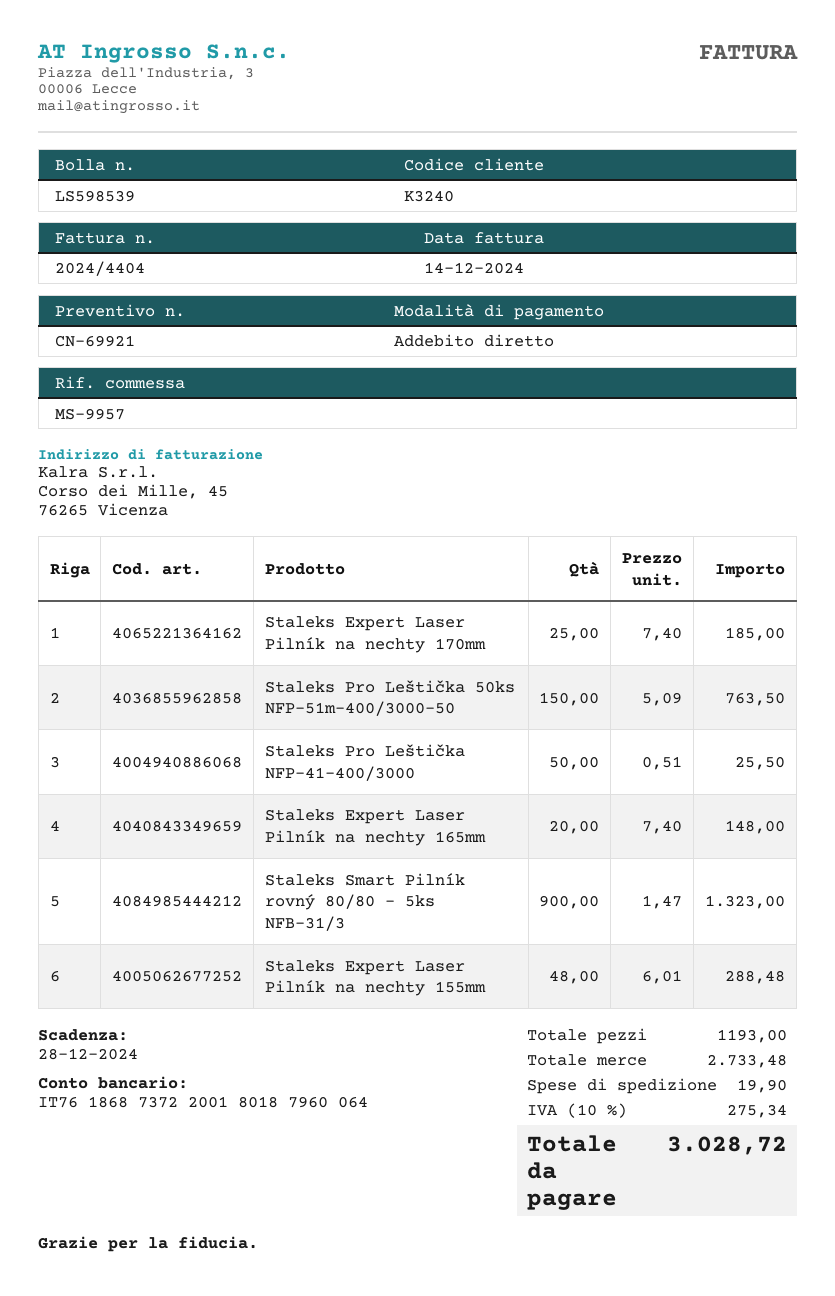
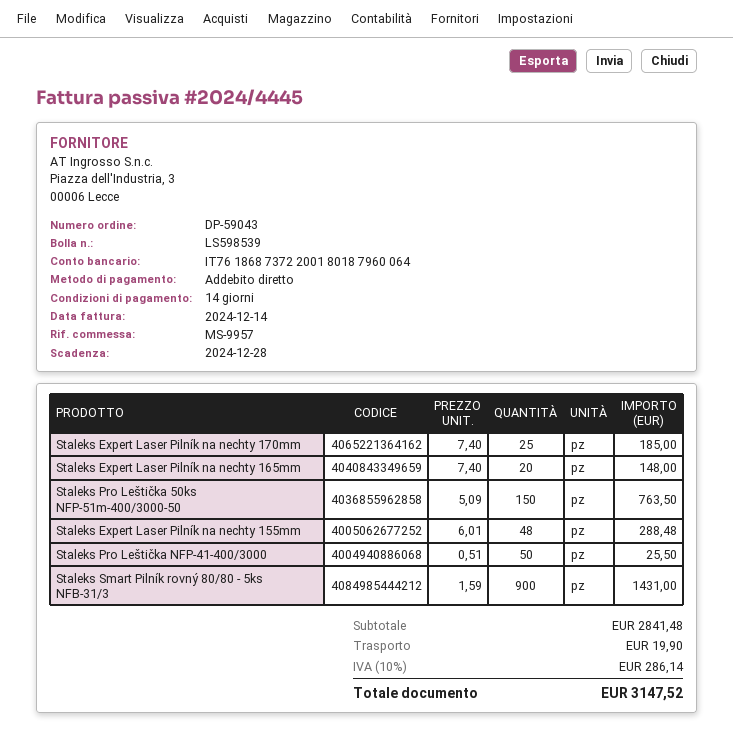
invoice number: 2024/4404 -> 2024/4445
Staleks Smart Pilník rovný 80/80 - 5ks NFB-31/3: 900 x 1.47 = 1323.00 -> 900 x 1.59 = 1431.00
subtotal: 2733.48 -> 2841.48
tax: 10% = 275.34 -> 10% = 286.14
total: 3028.72 -> 3147.52

